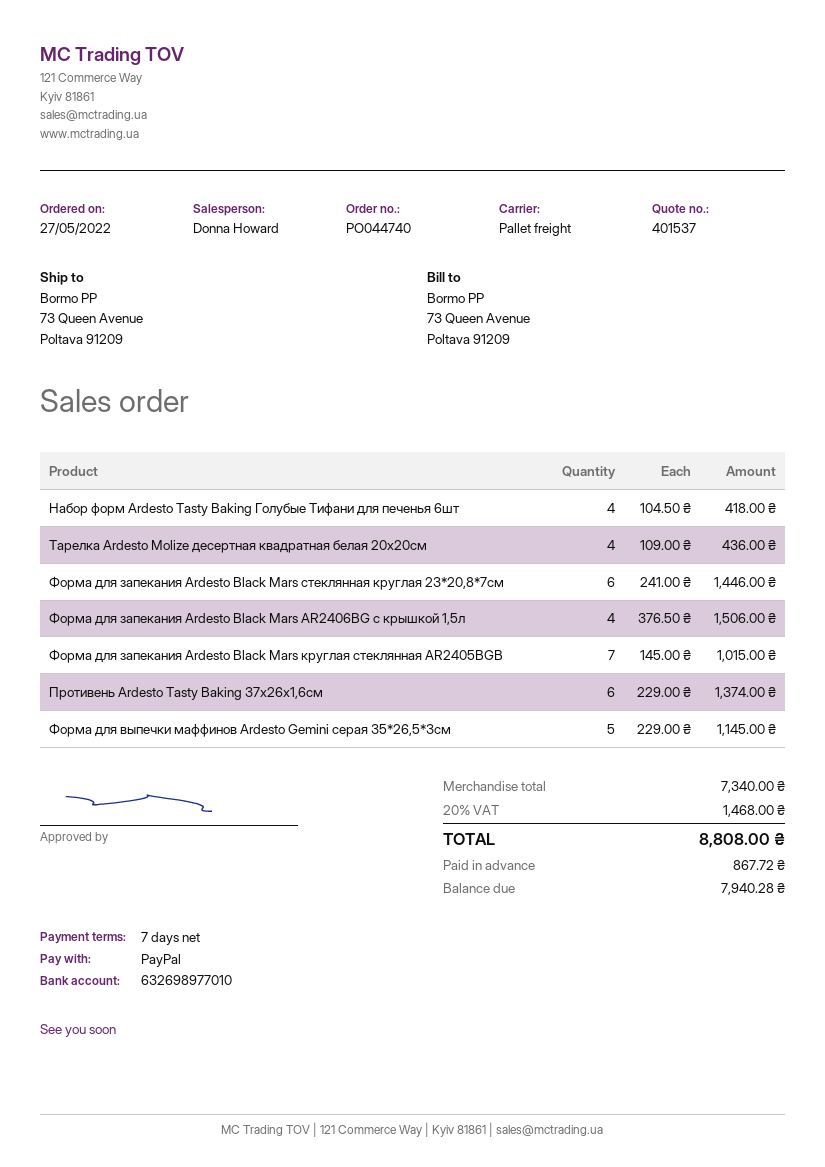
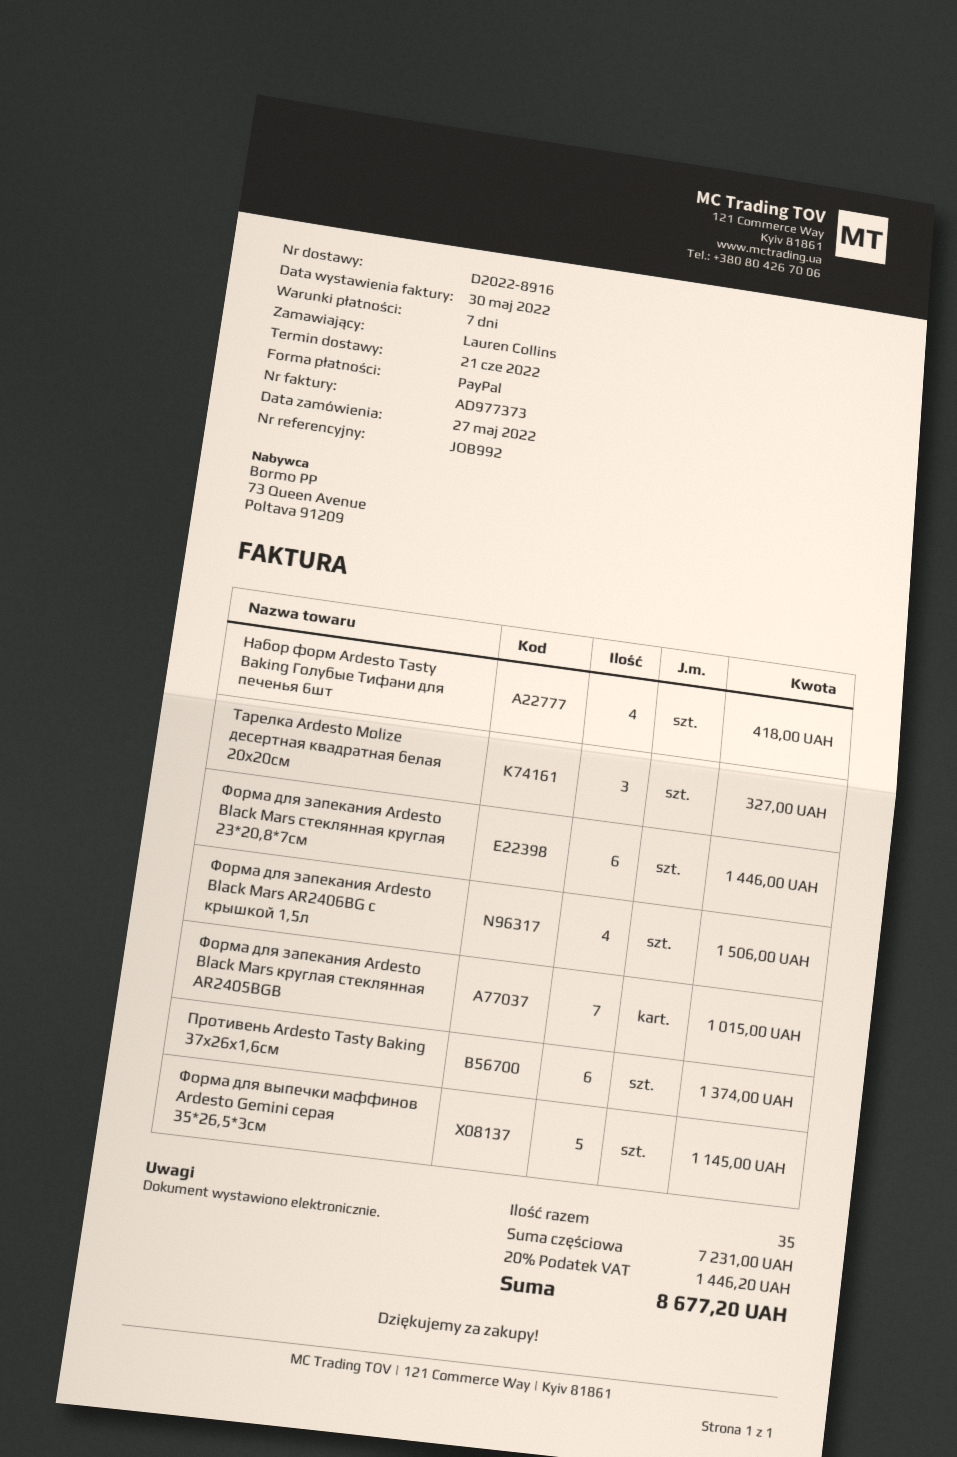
Тарелка Ardesto Molize десертная квадратная белая 20x20см: 4 for 436.00 -> 3 for 327.00
subtotal: 7340.00 -> 7231.00
tax: 20% = 1468.00 -> 20% = 1446.20
total: 8808.00 -> 8677.20

